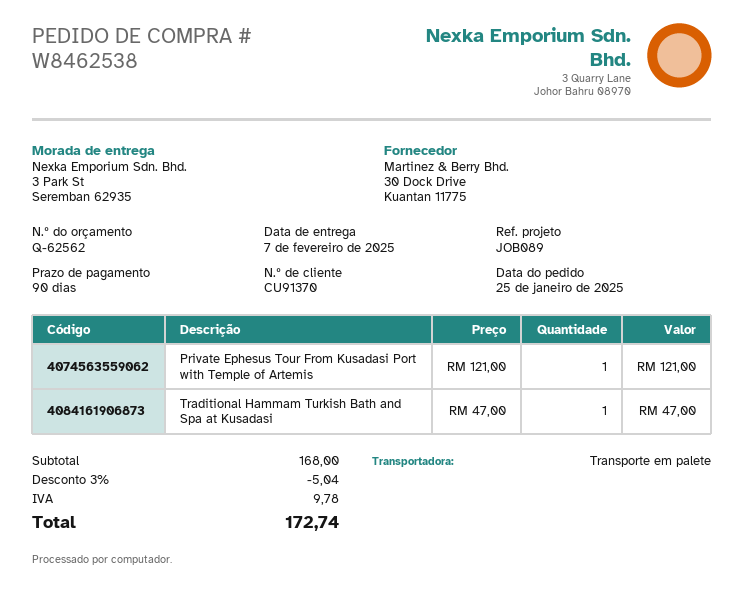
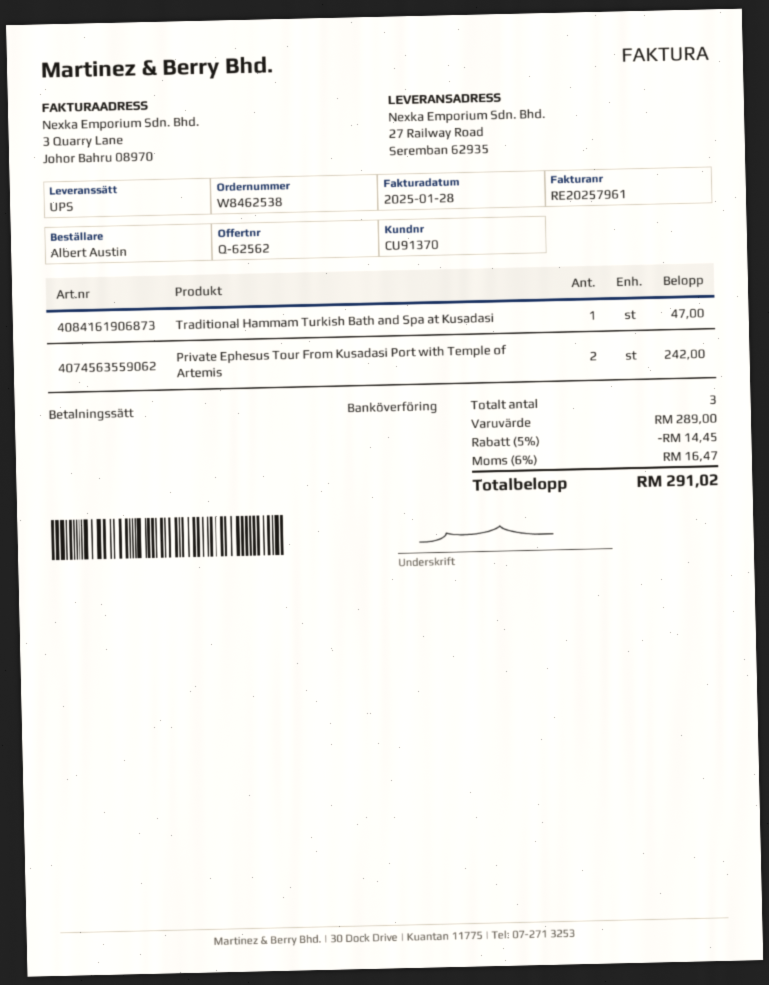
shipping method: pallet freight -> UPS
ship to: 3 Park St, Seremban 62935 -> 27 Railway Road, Seremban 62935
Private Ephesus Tour From Kusadasi Port with Temple of Artemis: 1 for 121.00 -> 2 for 242.00
subtotal: 168.00 -> 289.00
discount: 3% = 5.04 -> 5% = 14.45
tax: 9.78 -> 16.47
total: 172.74 -> 291.02

